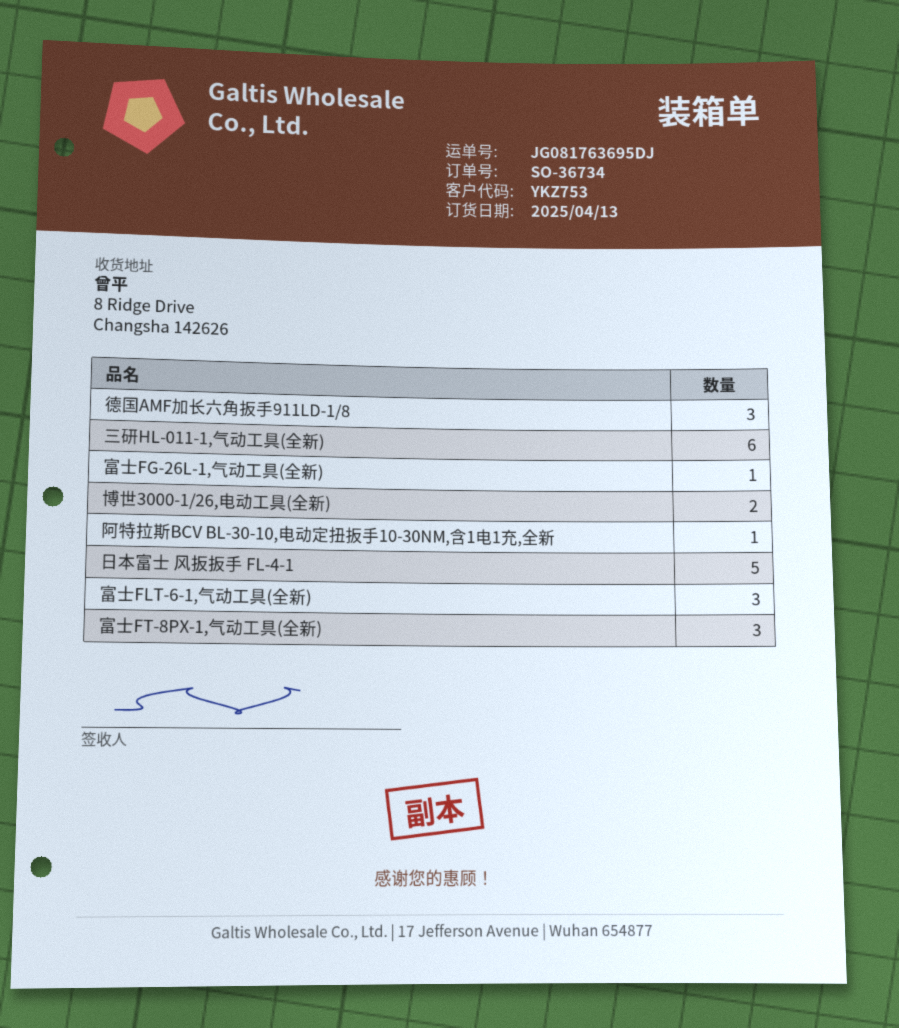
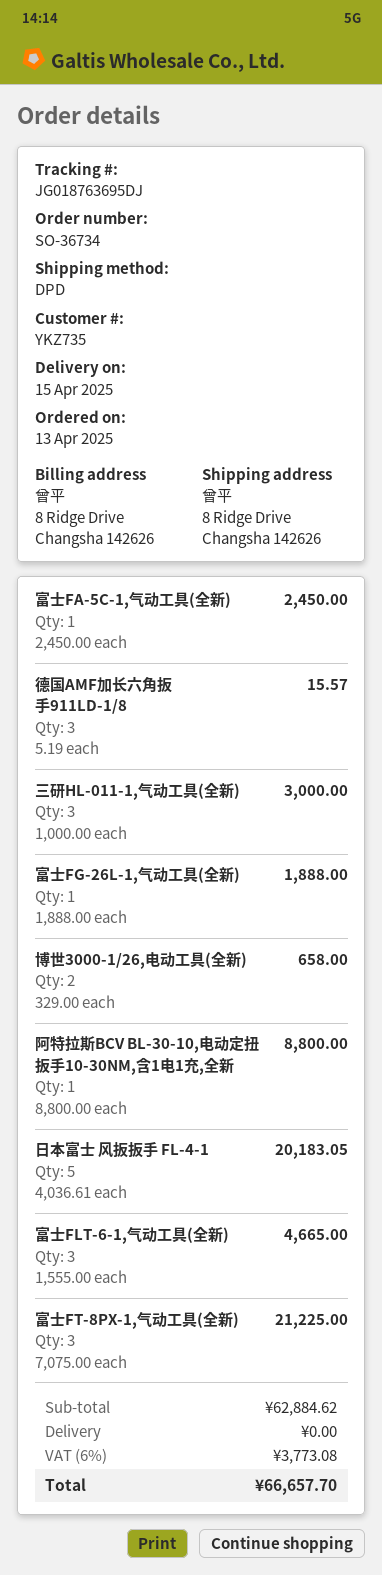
customer number: YKZ753 -> YKZ735
tracking number: JG081763695DJ -> JG018763695DJ
三研HL-011-1,气动工具(全新): 6 -> 3
富士FA-5C-1,气动工具(全新): none -> 1

